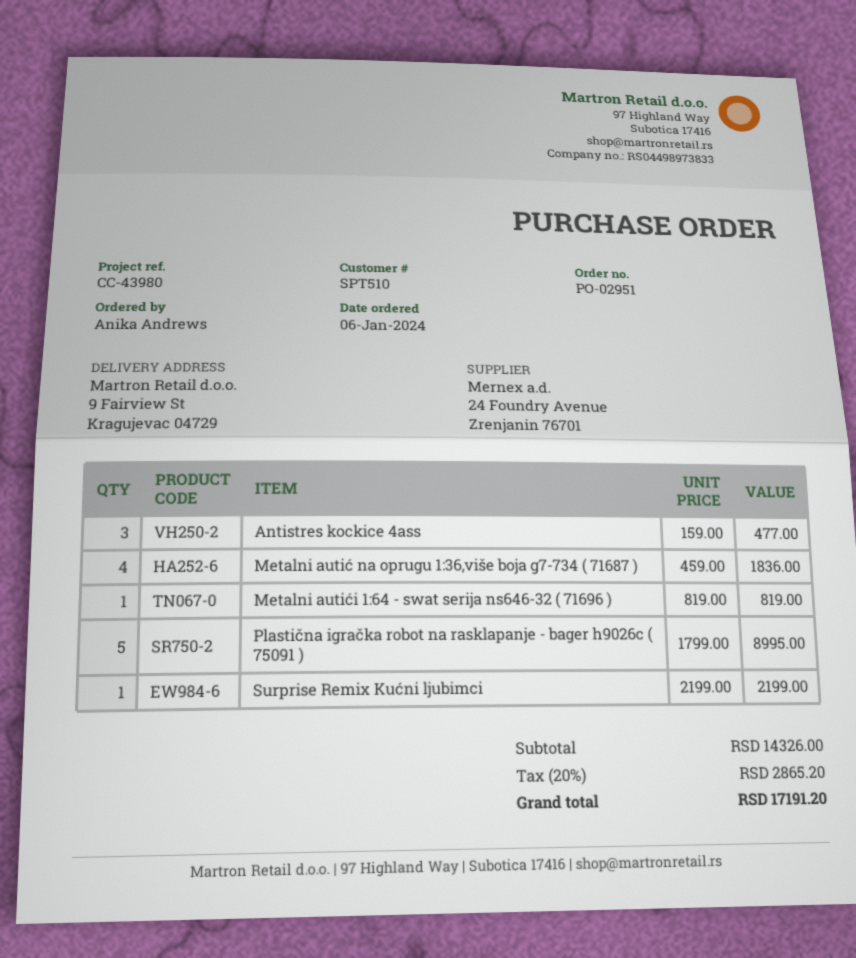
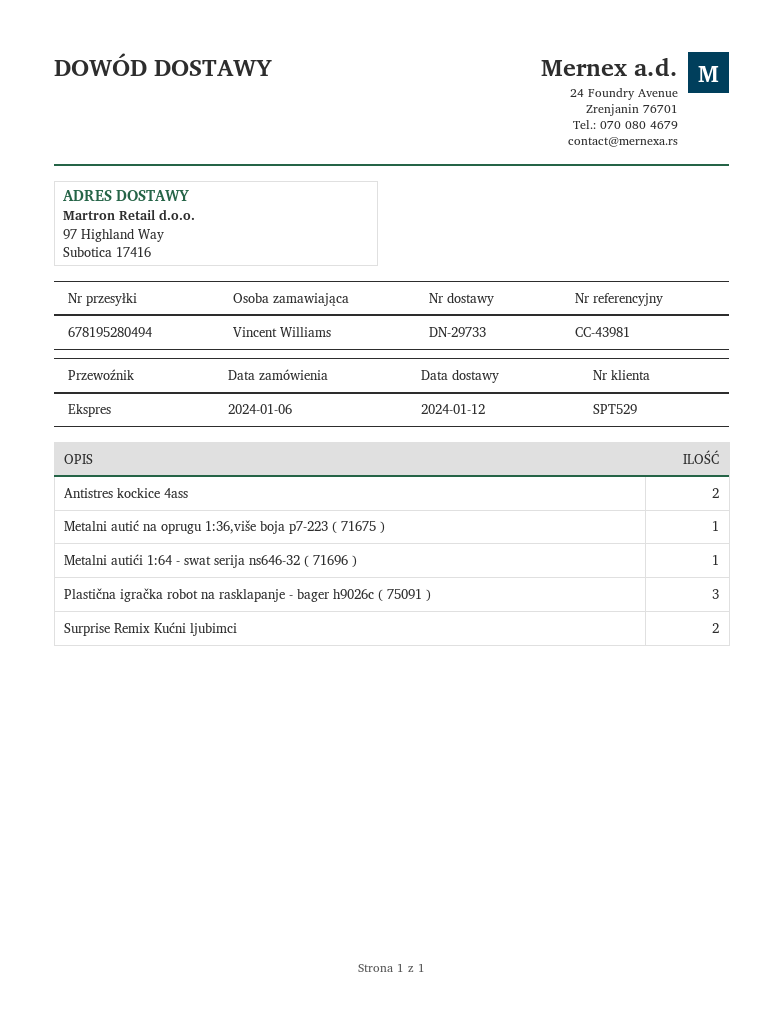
customer number: SPT510 -> SPT529
reference: CC-43980 -> CC-43981
ordered by: Anika Andrews -> Vincent Williams
ship to: 9 Fairview St, Kragujevac 04729 -> 97 Highland Way, Subotica 17416
Antistres kockice 4ass: 3 -> 2
Metalni autić na oprugu 1:36,više boja g7-734 ( 71687 ): 4 -> none
Plastična igračka robot na rasklapanje - bager h9026c ( 75091 ): 5 -> 3
Surprise Remix Kućni ljubimci: 1 -> 2
Metalni autić na oprugu 1:36,više boja p7-223 ( 71675 ): none -> 1

